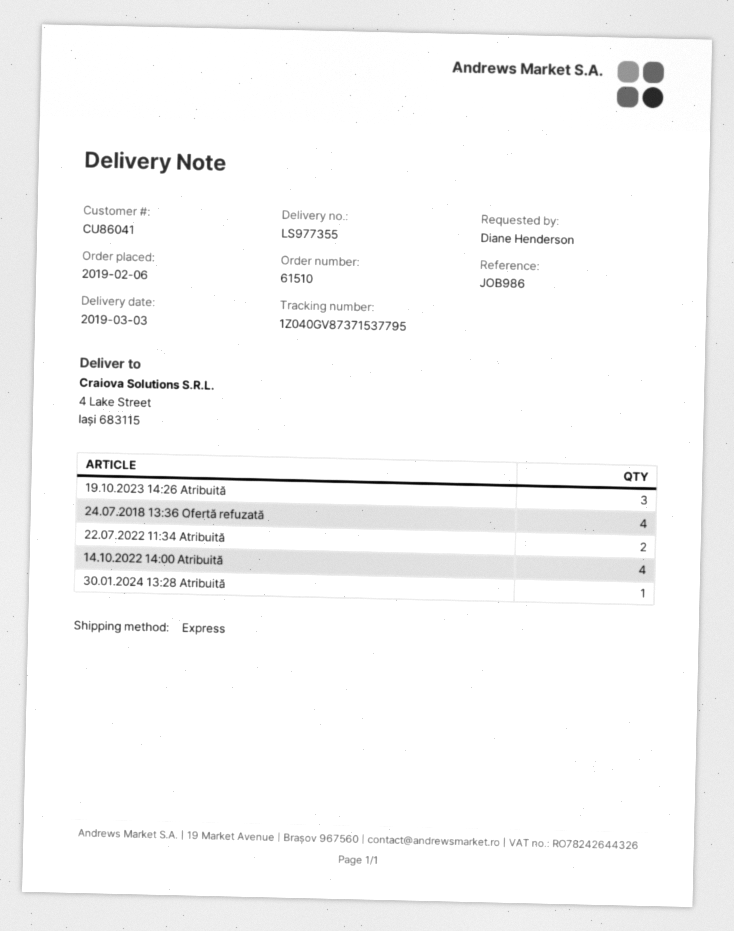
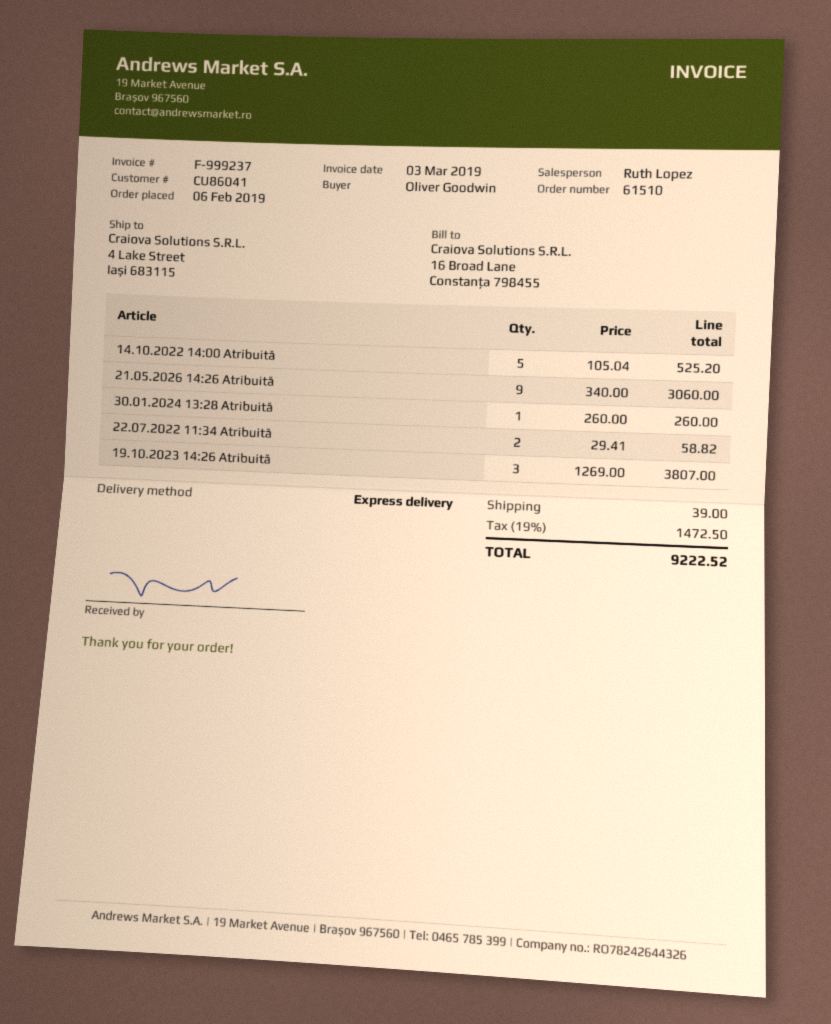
ordered by: Diane Henderson -> Oliver Goodwin
24.07.2018 13:36 Ofertă refuzată: 4 -> none
14.10.2022 14:00 Atribuită: 4 -> 5
21.05.2026 14:26 Atribuită: none -> 9

